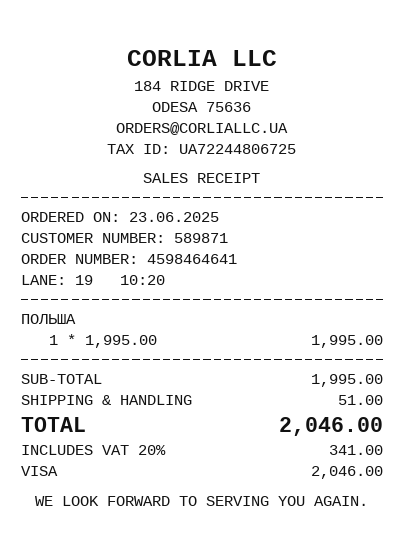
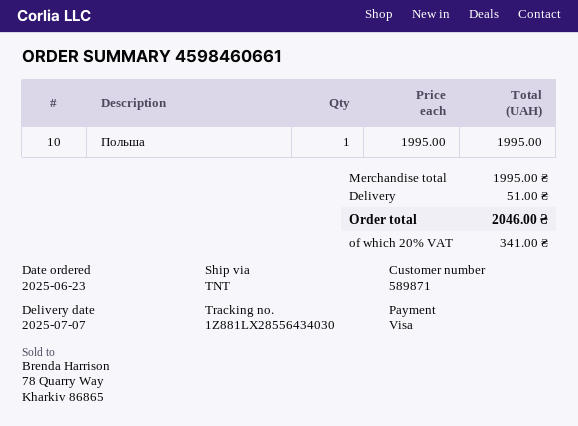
order number: 4598464641 -> 4598460661

